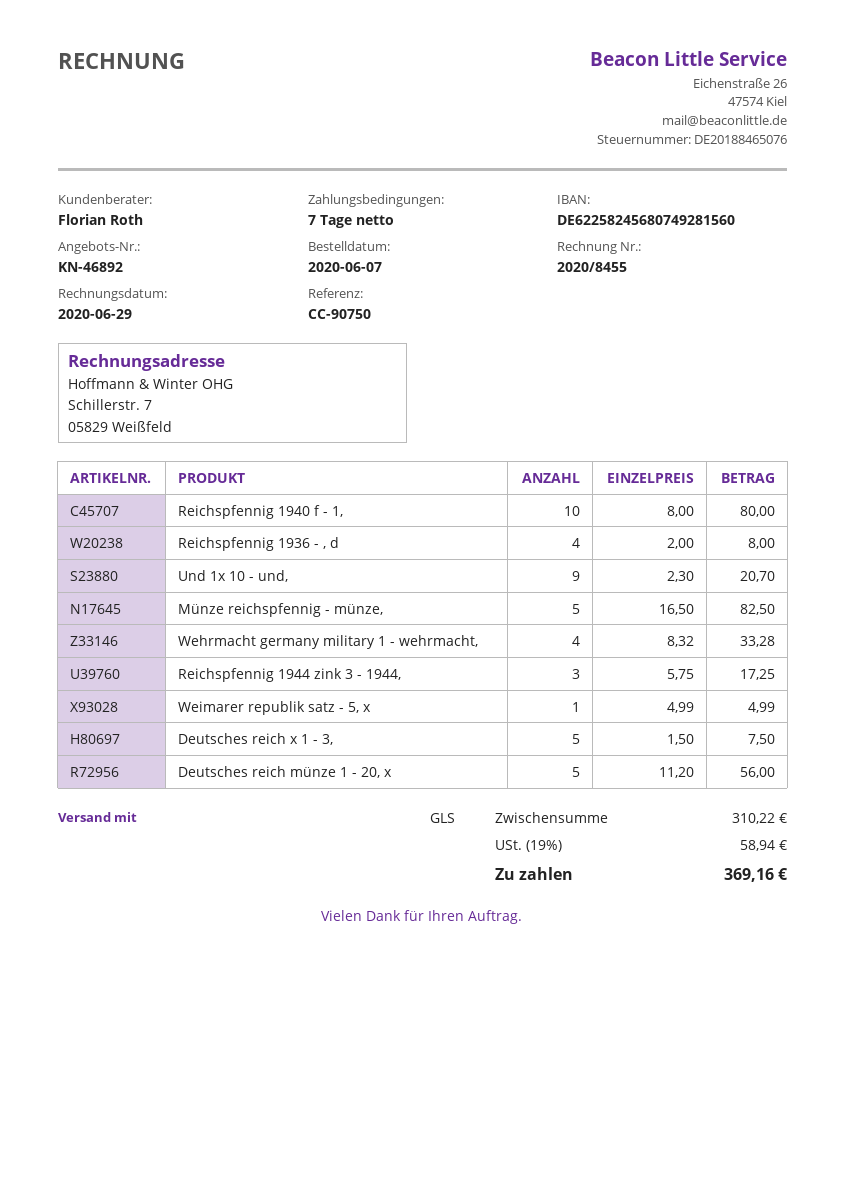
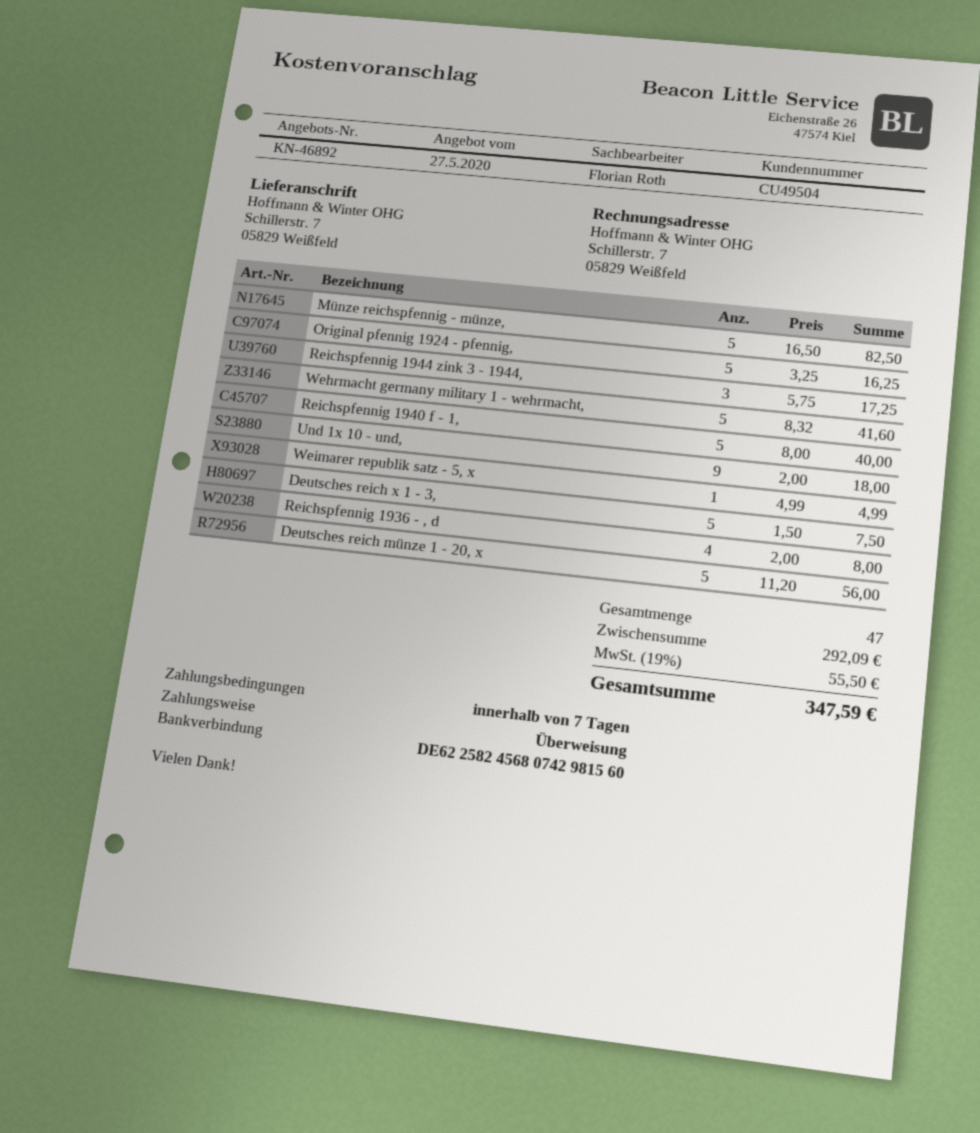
bank account: DE62258245680749281560 -> DE62258245680742981560
Reichspfennig 1940 f - 1,: 10 x 8.00 = 80.00 -> 5 x 8.00 = 40.00
Und 1x 10 - und,: 9 x 2.30 = 20.70 -> 9 x 2.00 = 18.00
Wehrmacht germany military 1 - wehrmacht,: 4 x 8.32 = 33.28 -> 5 x 8.32 = 41.60
Original pfennig 1924 - pfennig,: none -> 5 x 3.25 = 16.25
subtotal: 310.22 -> 292.09
tax: 19% = 58.94 -> 19% = 55.50
total: 369.16 -> 347.59

